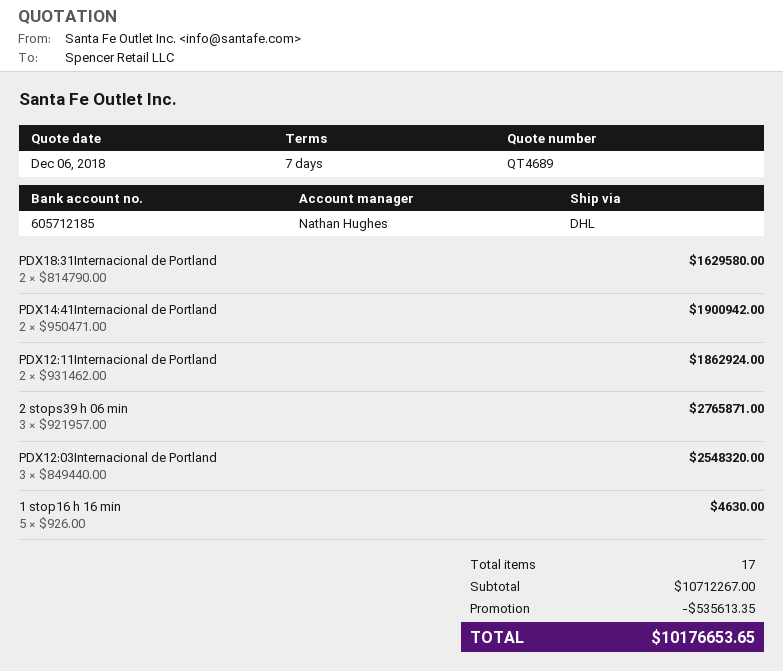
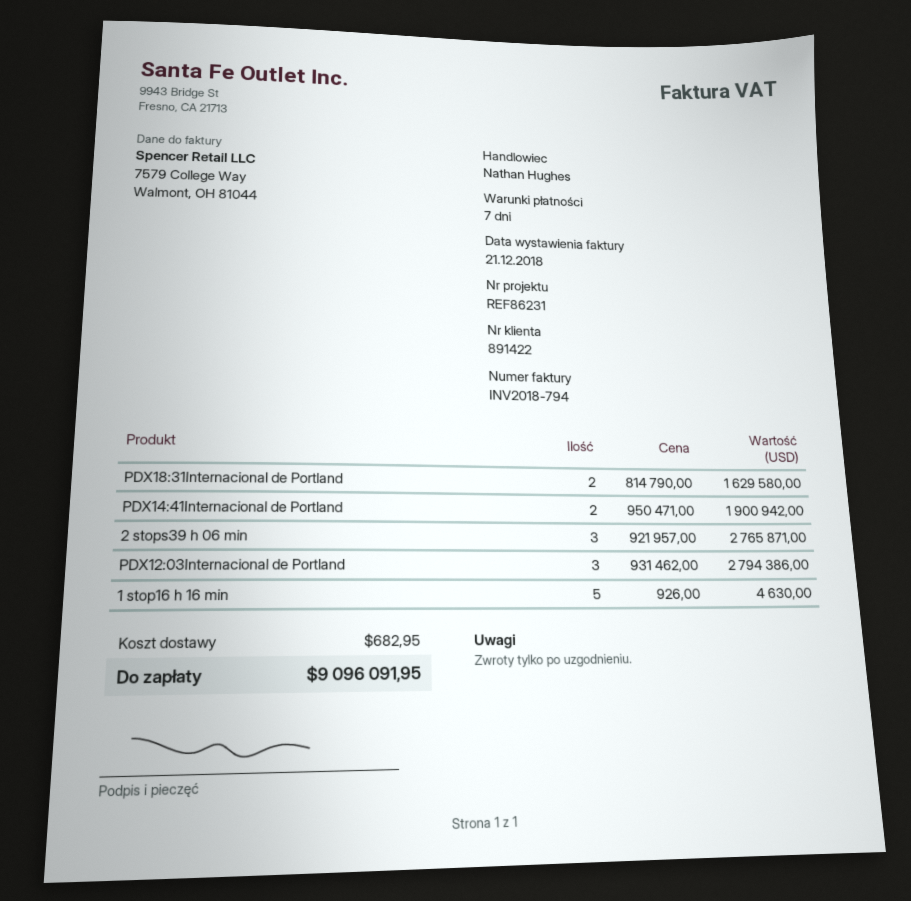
PDX12:11Internacional de Portland: 2 x 931462.00 = 1862924.00 -> none
PDX12:03Internacional de Portland: 3 x 849440.00 = 2548320.00 -> 3 x 931462.00 = 2794386.00
discount: 535613.35 -> none
shipping: none -> 682.95
total: 10176653.65 -> 9096091.95

